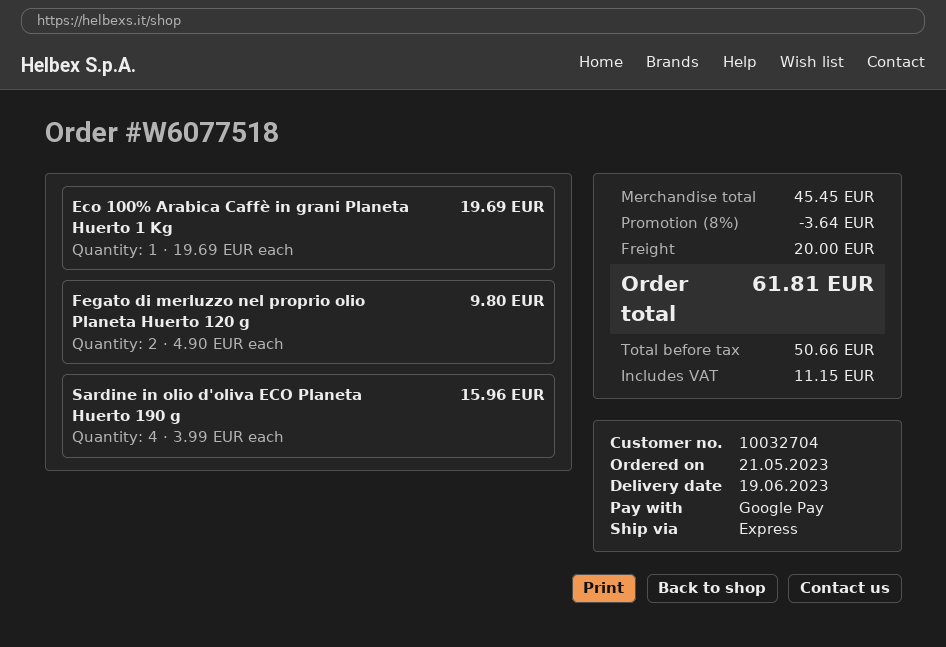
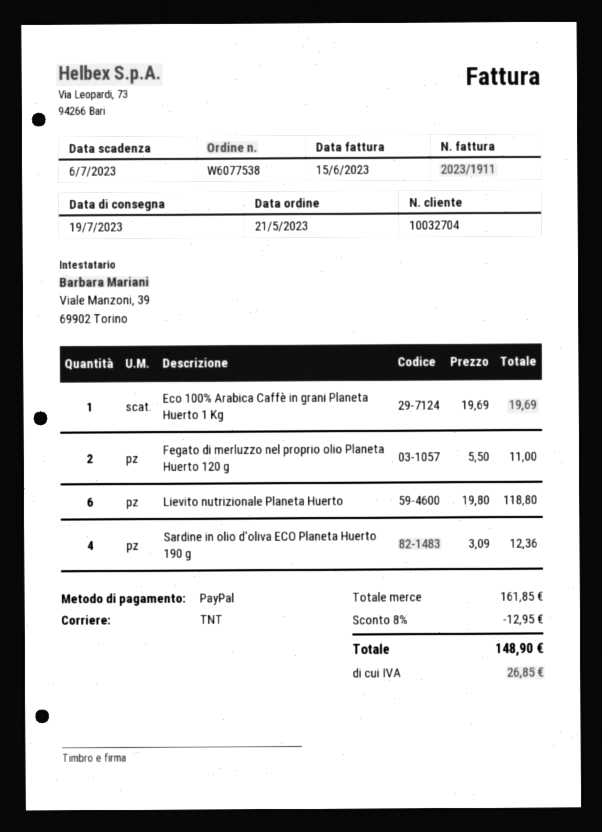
order number: W6077518 -> W6077538
delivery date: 2023-06-19 -> 2023-07-19
payment method: Google Pay -> PayPal
shipping method: express -> TNT
Fegato di merluzzo nel proprio olio Planeta Huerto 120 g: 2 x 4.90 = 9.80 -> 2 x 5.50 = 11.00
Sardine in olio d'oliva ECO Planeta Huerto 190 g: 4 x 3.99 = 15.96 -> 4 x 3.09 = 12.36
Lievito nutrizionale Planeta Huerto: none -> 6 x 19.80 = 118.80
subtotal: 45.45 -> 161.85
discount: 8% = 3.64 -> 8% = 12.95
shipping: 20.00 -> none
tax: 11.15 -> 26.85
total: 61.81 -> 148.90

